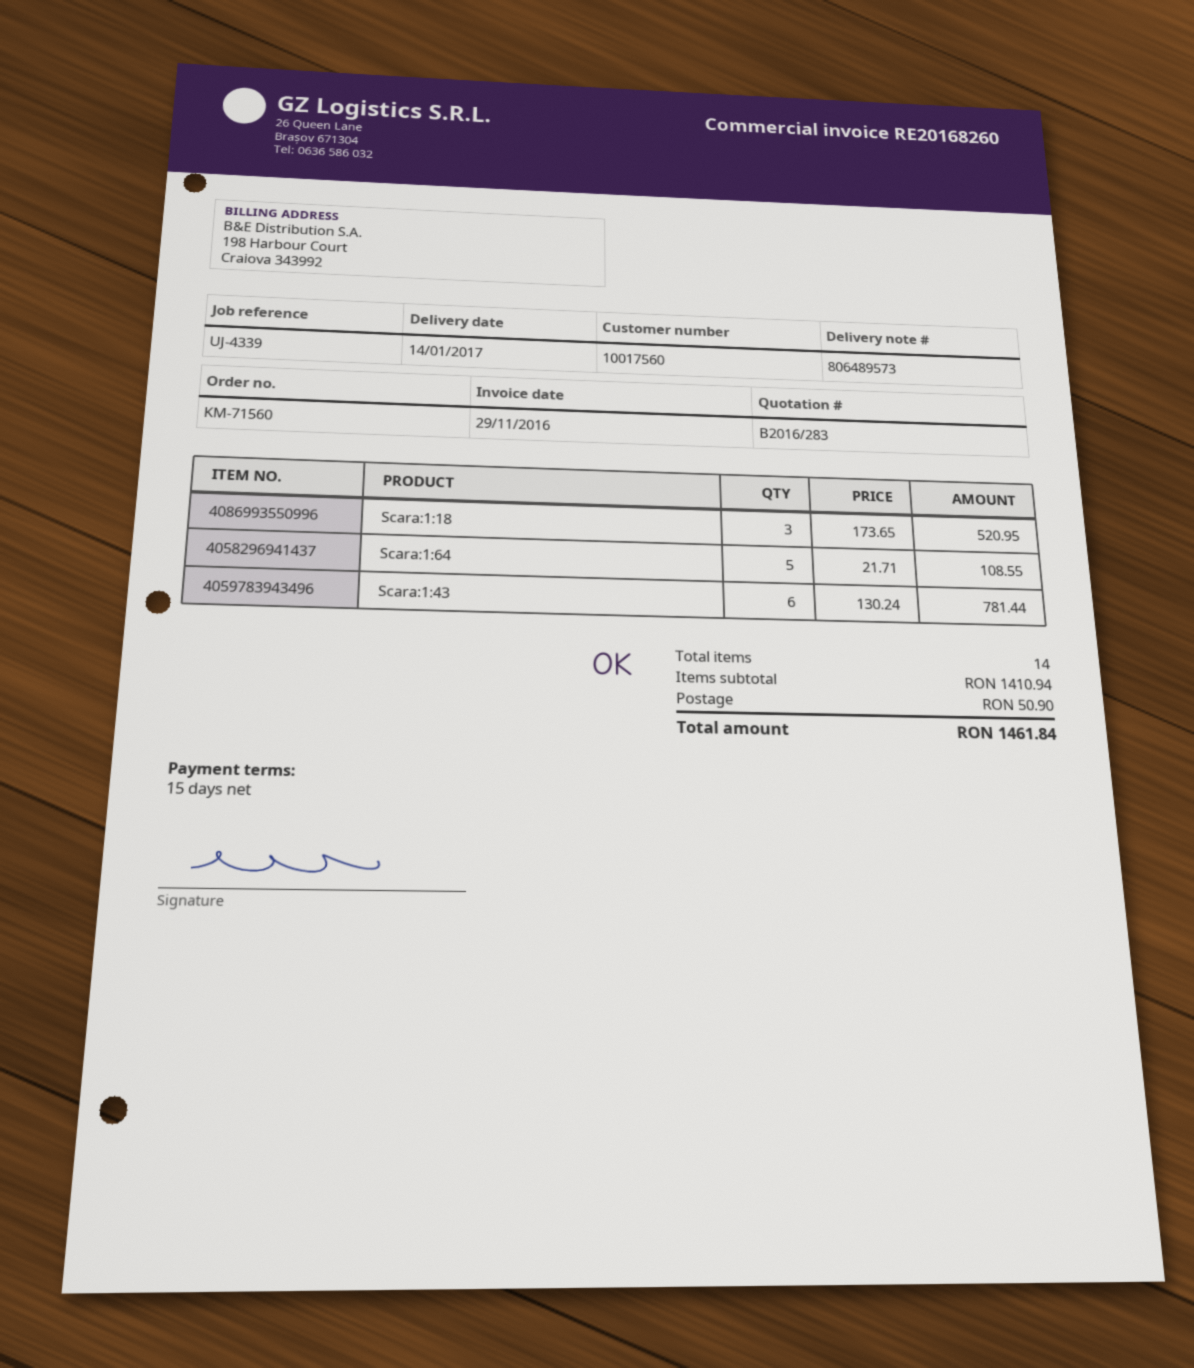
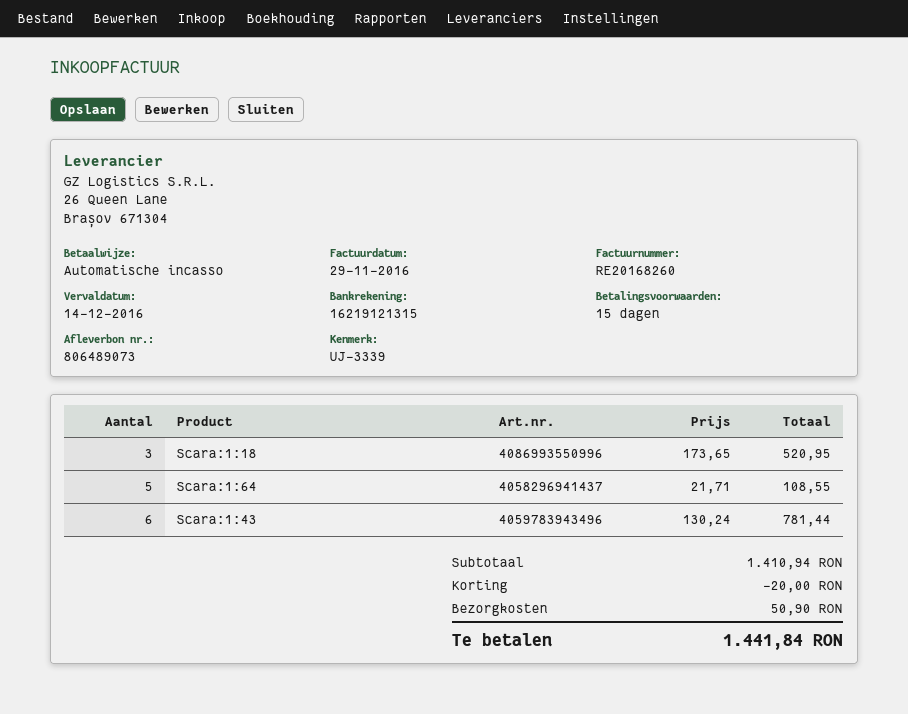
delivery note number: 806489573 -> 806489073
reference: UJ-4339 -> UJ-3339
discount: none -> 20.00
total: 1461.84 -> 1441.84

